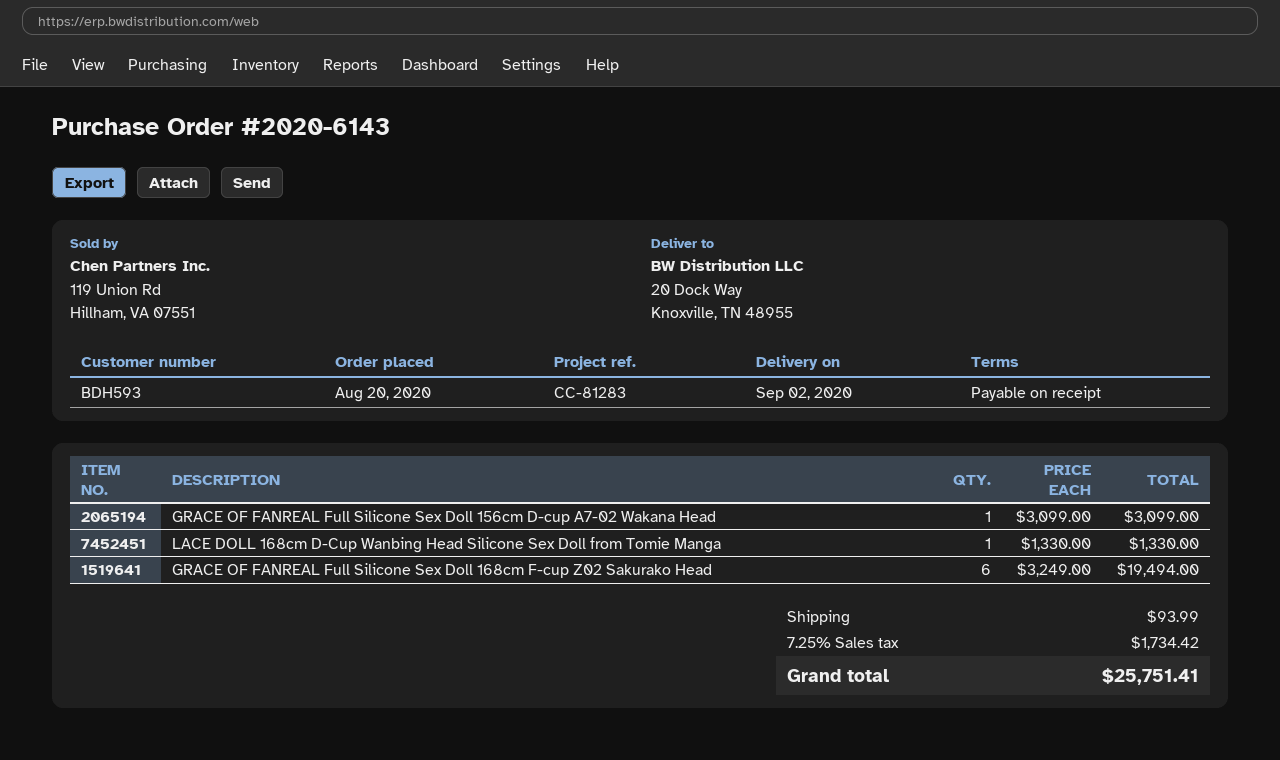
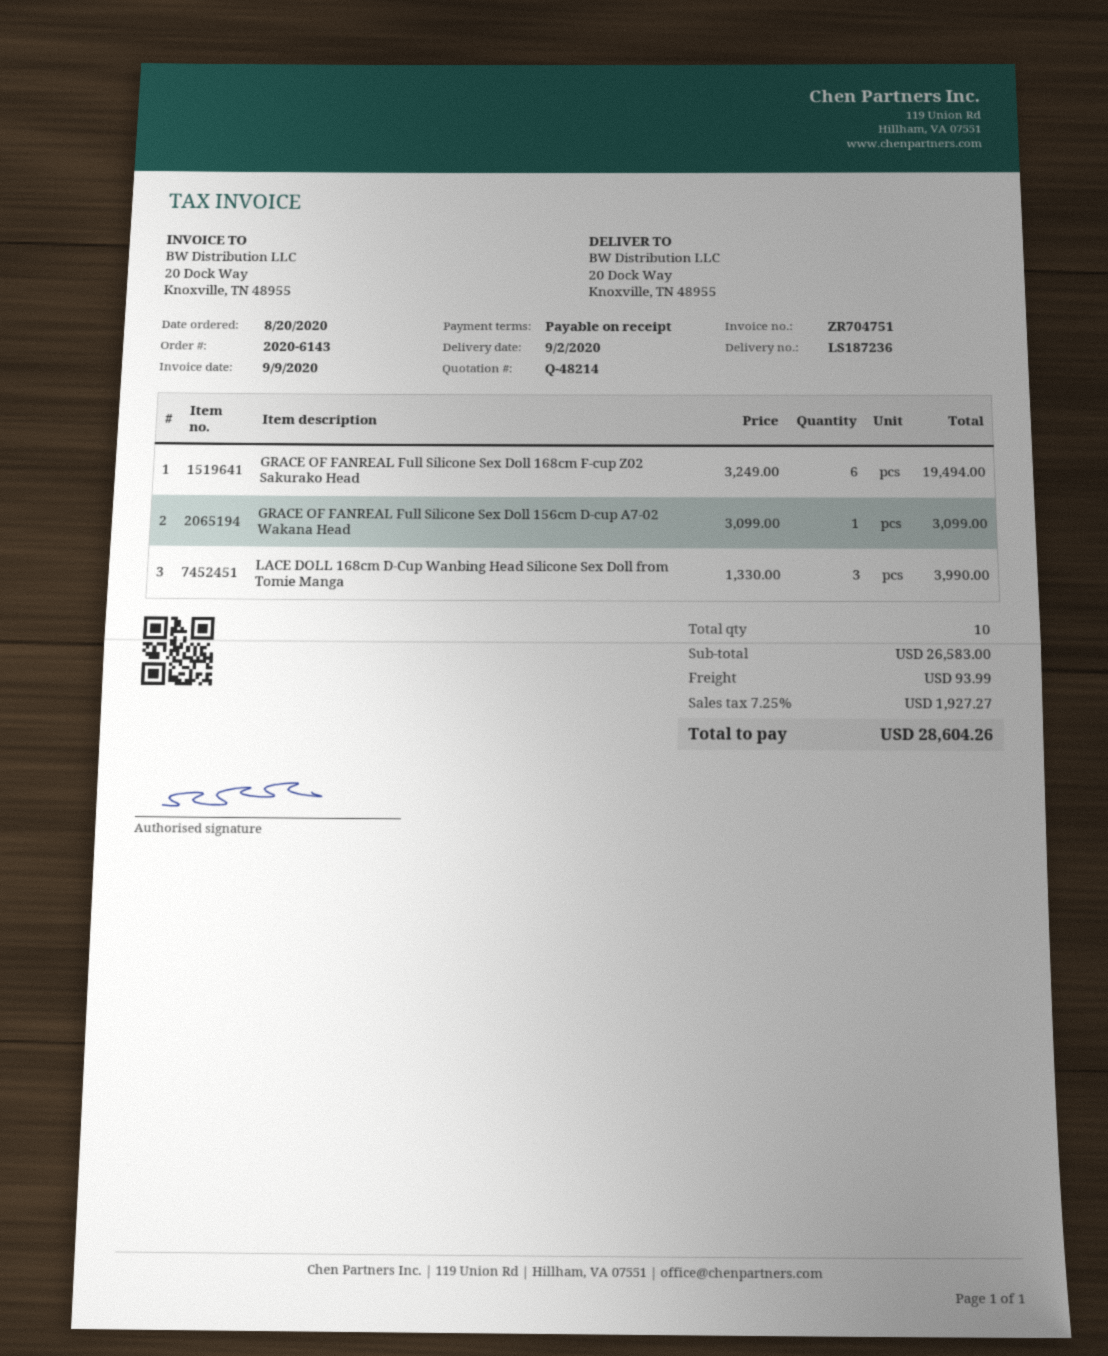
LACE DOLL 168cm D-Cup Wanbing Head Silicone Sex Doll from Tomie Manga: 1 x 1330.00 = 1330.00 -> 3 x 1330.00 = 3990.00
tax: 7.25% = 1734.42 -> 7.25% = 1927.27
total: 25751.41 -> 28604.26

